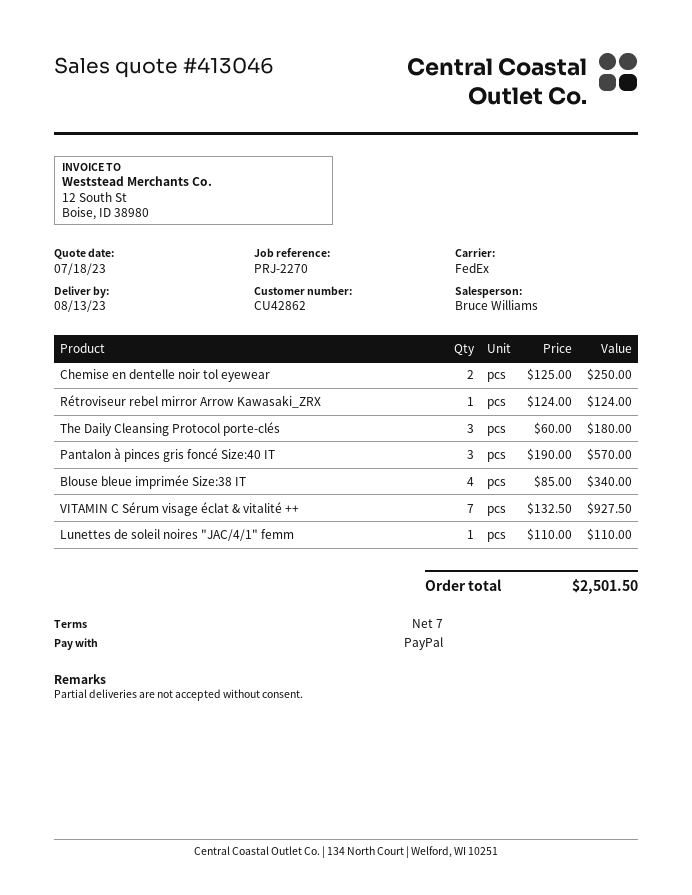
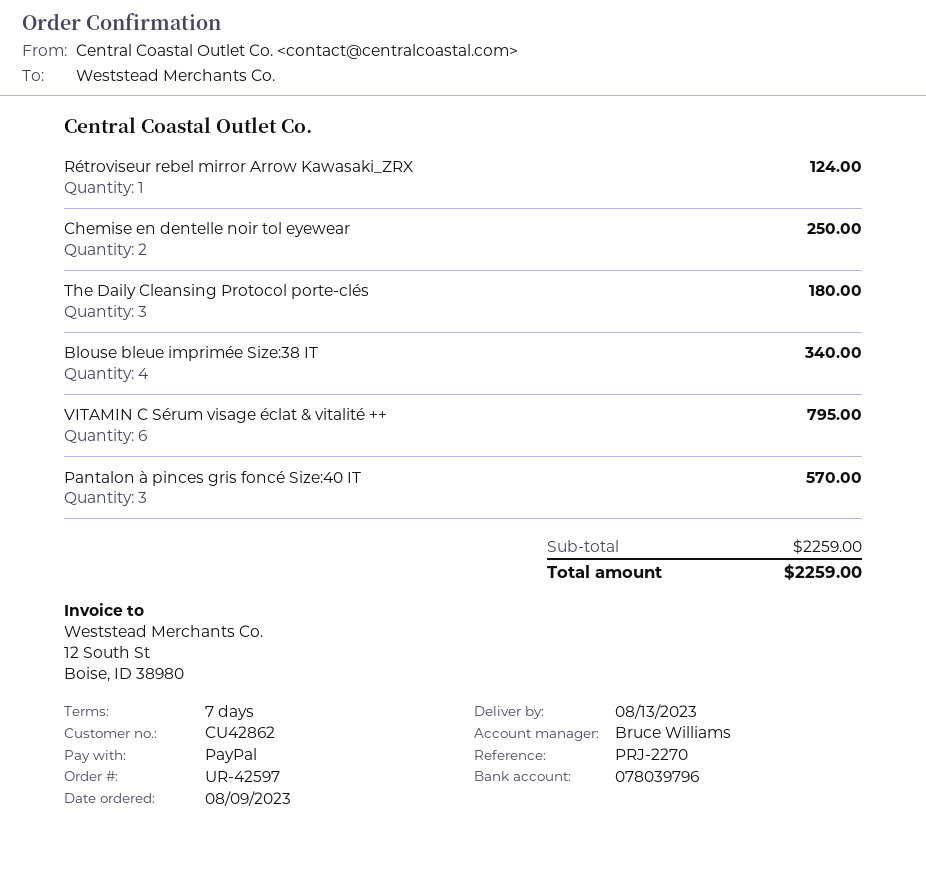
VITAMIN C Sérum visage éclat & vitalité ++: 7 for 927.50 -> 6 for 795.00
Lunettes de soleil noires "JAC/4/1" femm: 1 for 110.00 -> none
total: 2501.50 -> 2259.00

